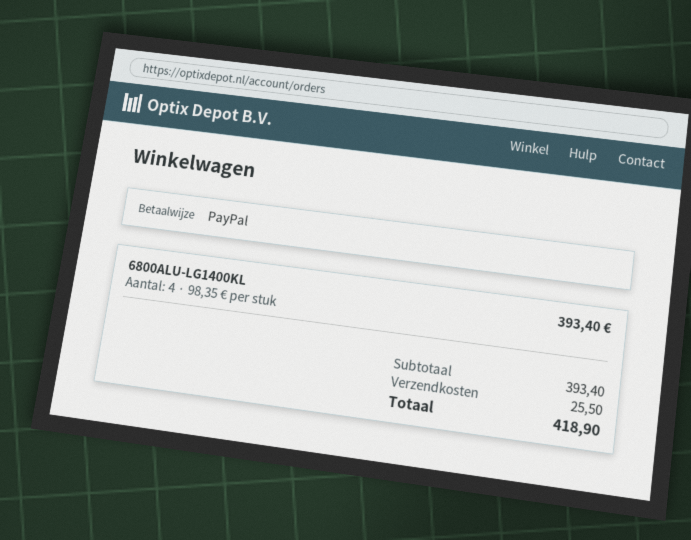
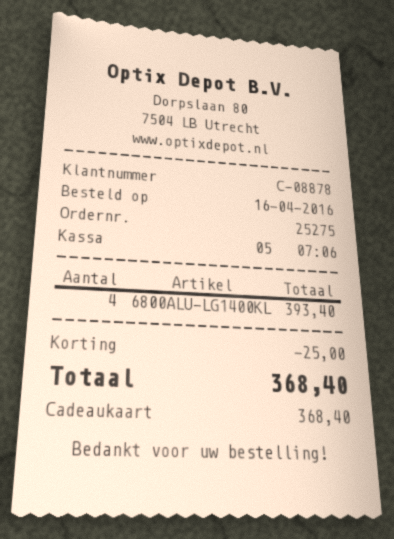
payment method: PayPal -> gift card
discount: none -> 25.00
shipping: 25.50 -> none
total: 418.90 -> 368.40

